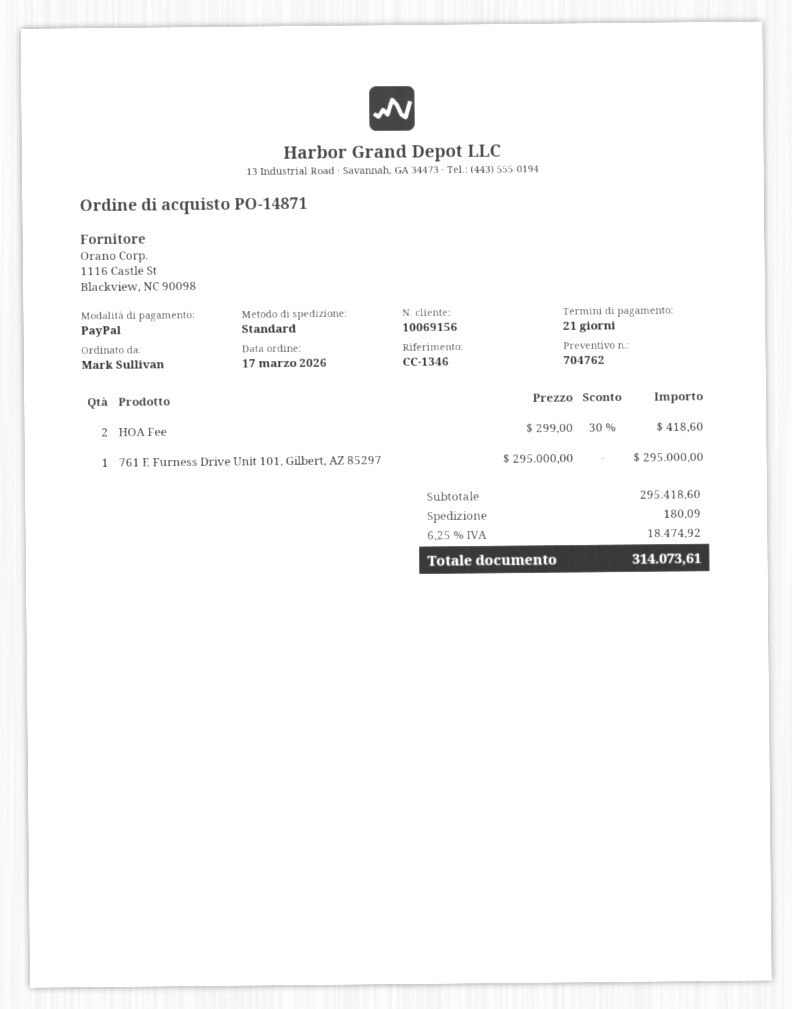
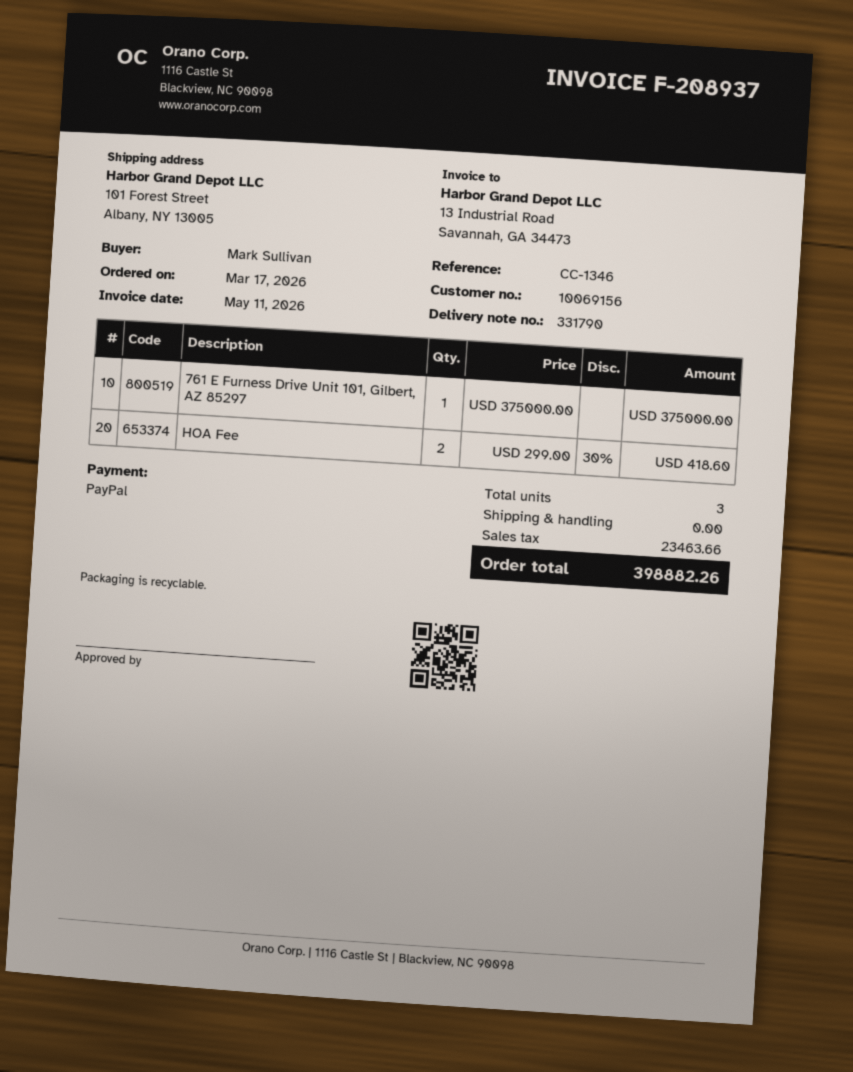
761 E Furness Drive Unit 101, Gilbert, AZ 85297: 1 x 295000.00 = 295000.00 -> 1 x 375000.00 = 375000.00
shipping: 180.09 -> 0.00
tax: 18474.92 -> 23463.66
total: 314073.61 -> 398882.26

